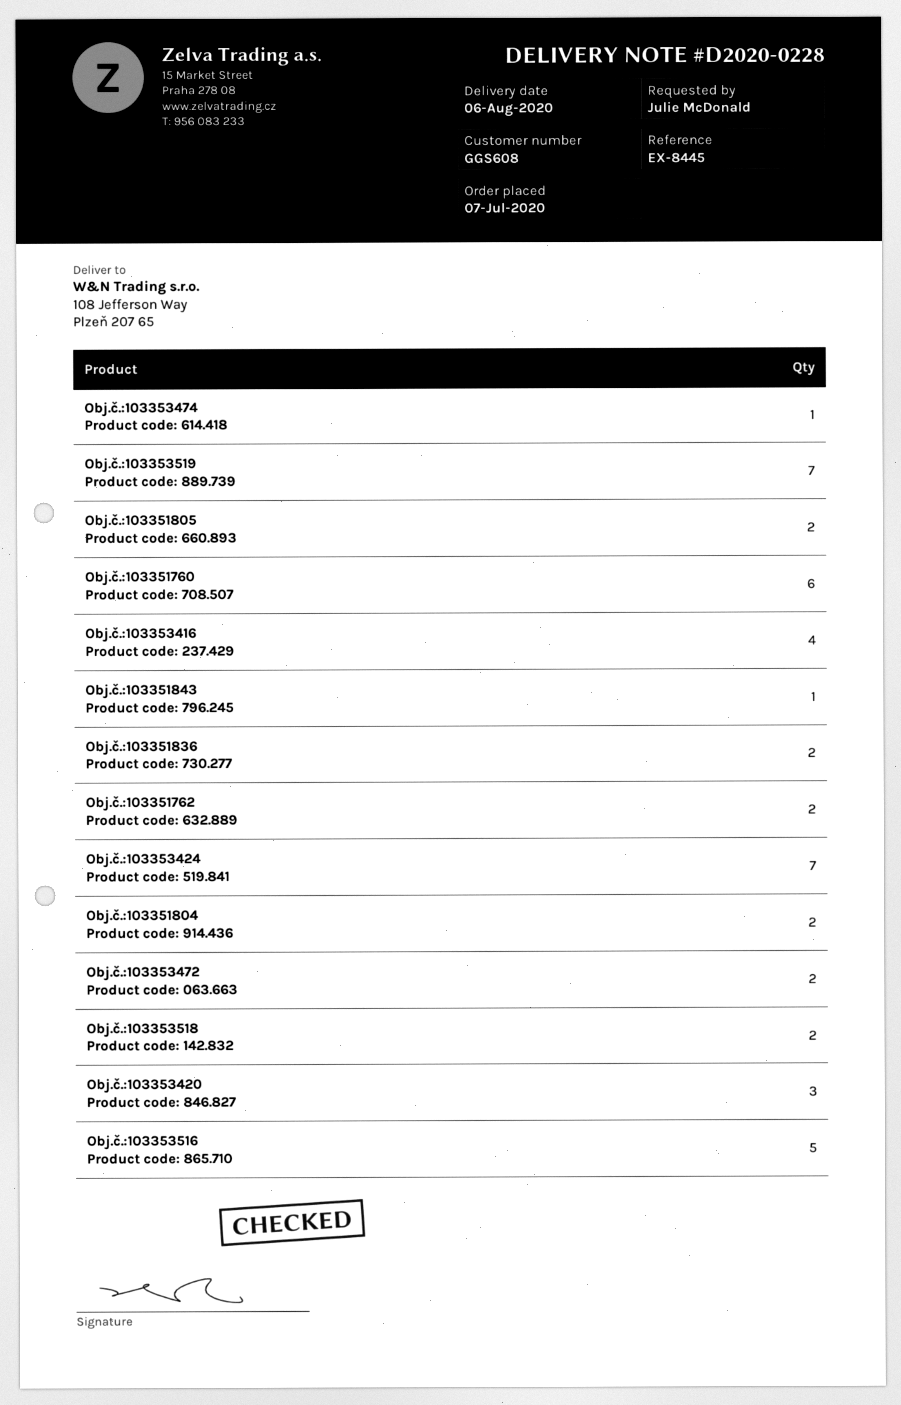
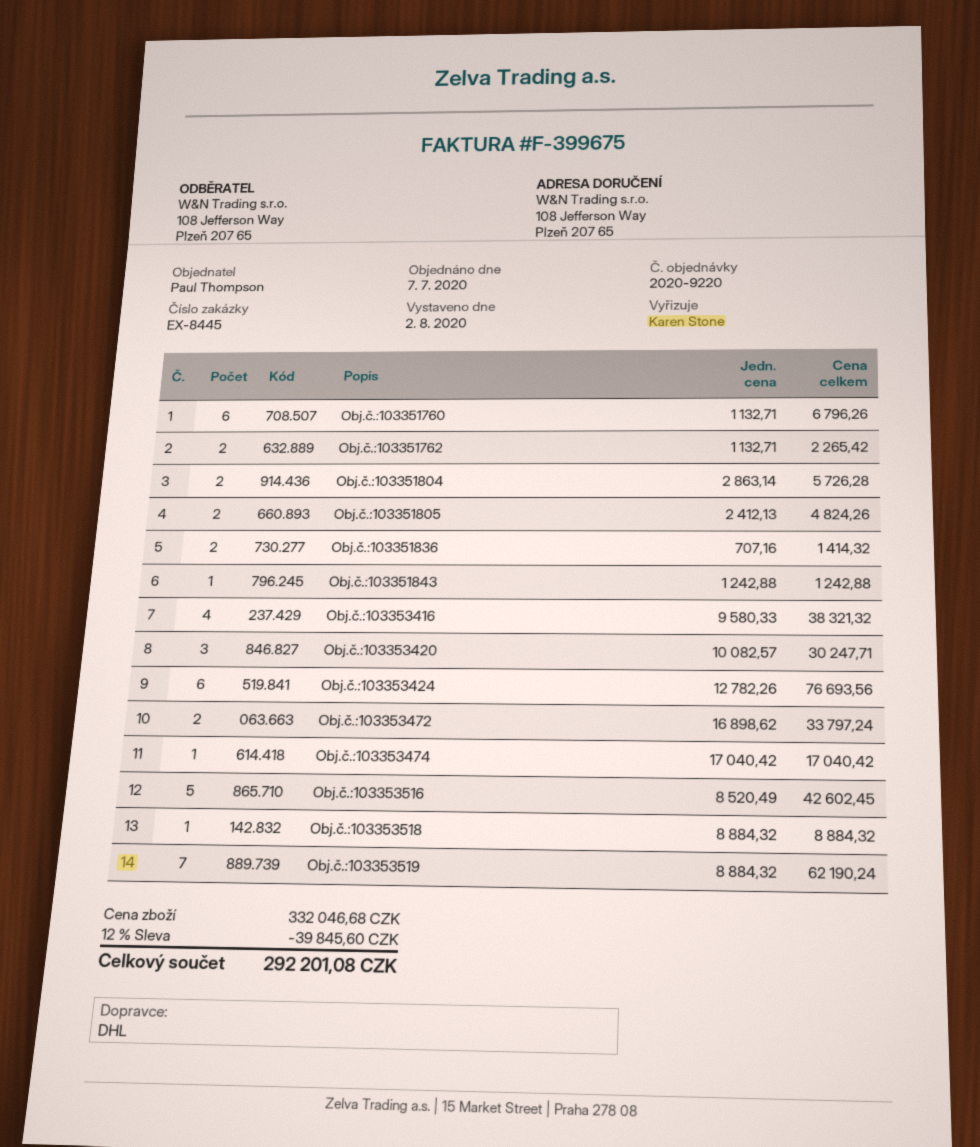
ordered by: Julie McDonald -> Paul Thompson
Obj.č.:103353424: 7 -> 6
Obj.č.:103353518: 2 -> 1

